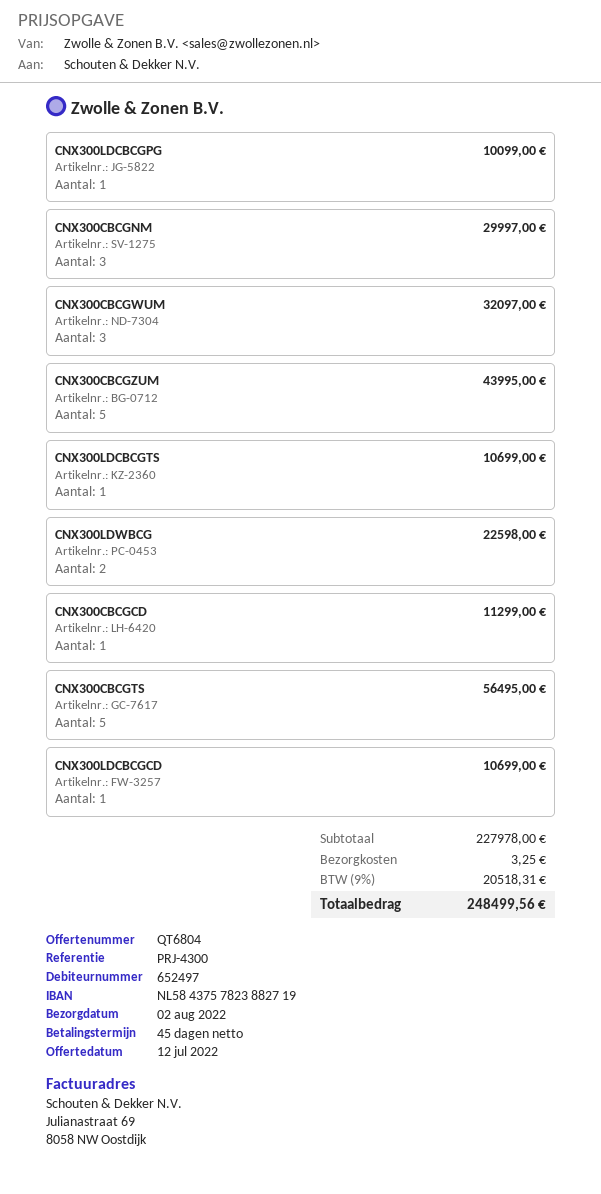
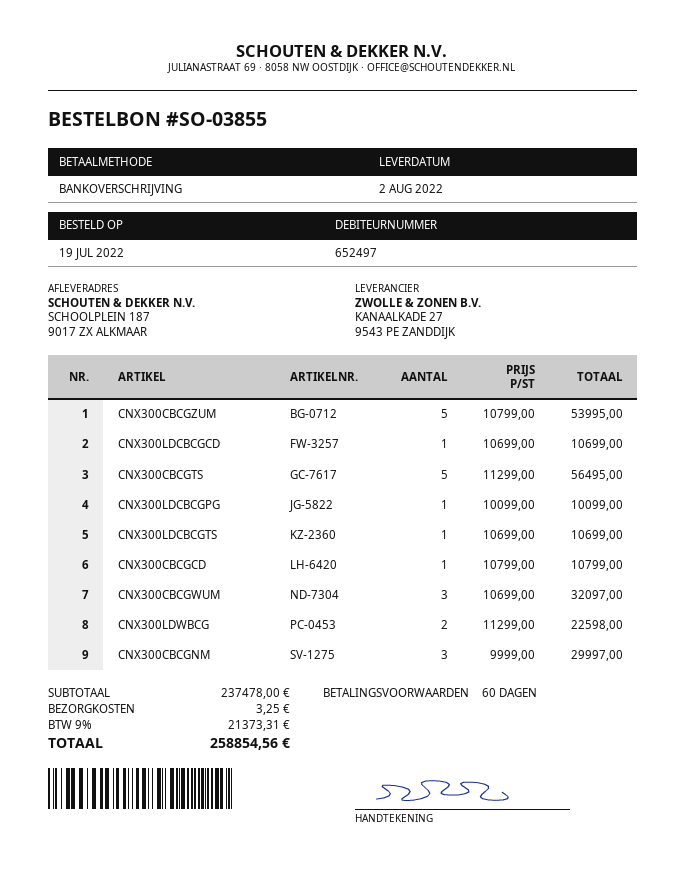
payment terms: 45 days -> 60 days
CNX300CBCGZUM: 5 for 43995.00 -> 5 for 53995.00
CNX300CBCGCD: 1 for 11299.00 -> 1 for 10799.00
subtotal: 227978.00 -> 237478.00
tax: 9% = 20518.31 -> 9% = 21373.31
total: 248499.56 -> 258854.56

